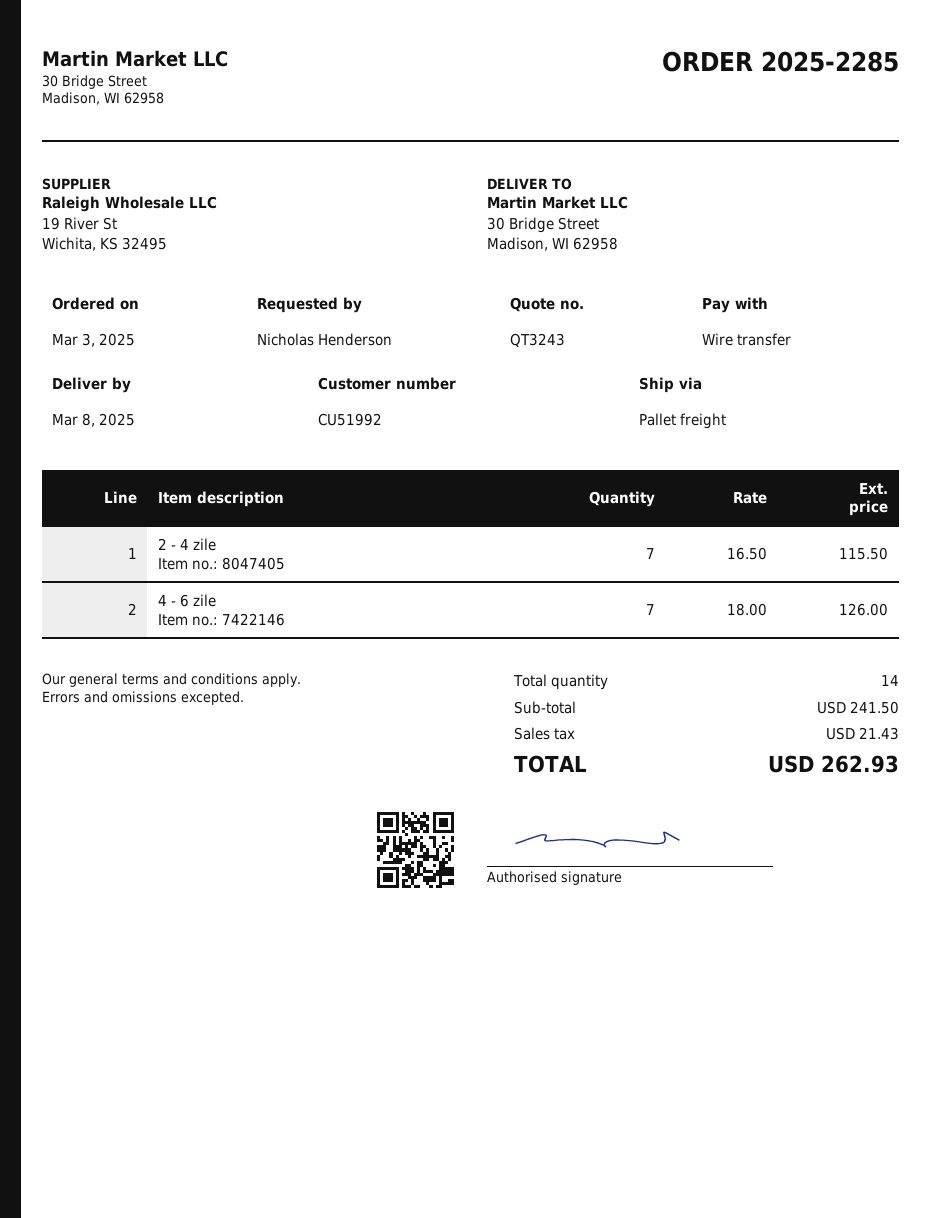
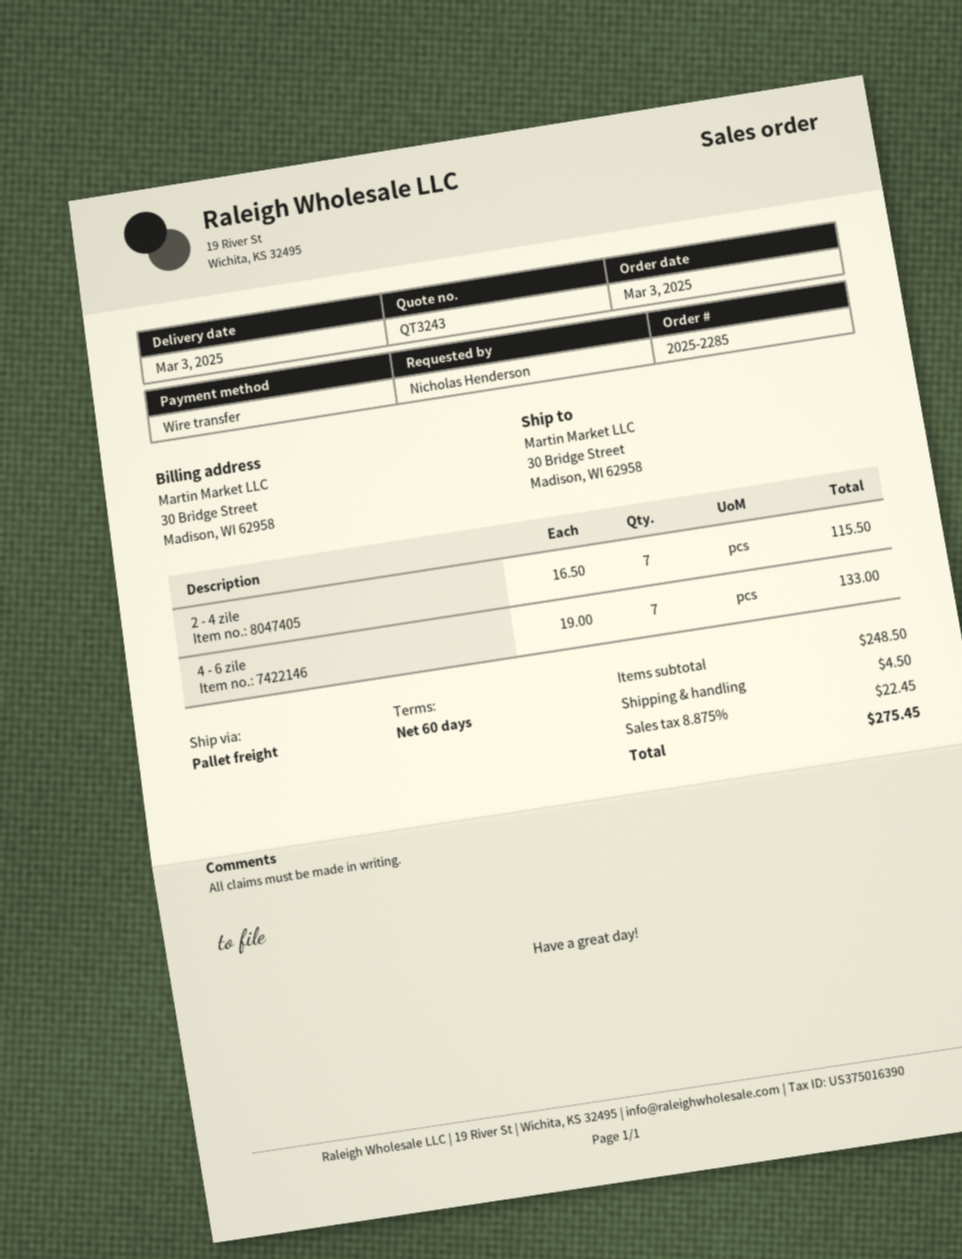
delivery date: 2025-03-08 -> 2025-03-03
4 - 6 zile: 7 x 18.00 = 126.00 -> 7 x 19.00 = 133.00
subtotal: 241.50 -> 248.50
shipping: none -> 4.50
tax: 21.43 -> 22.45
total: 262.93 -> 275.45

